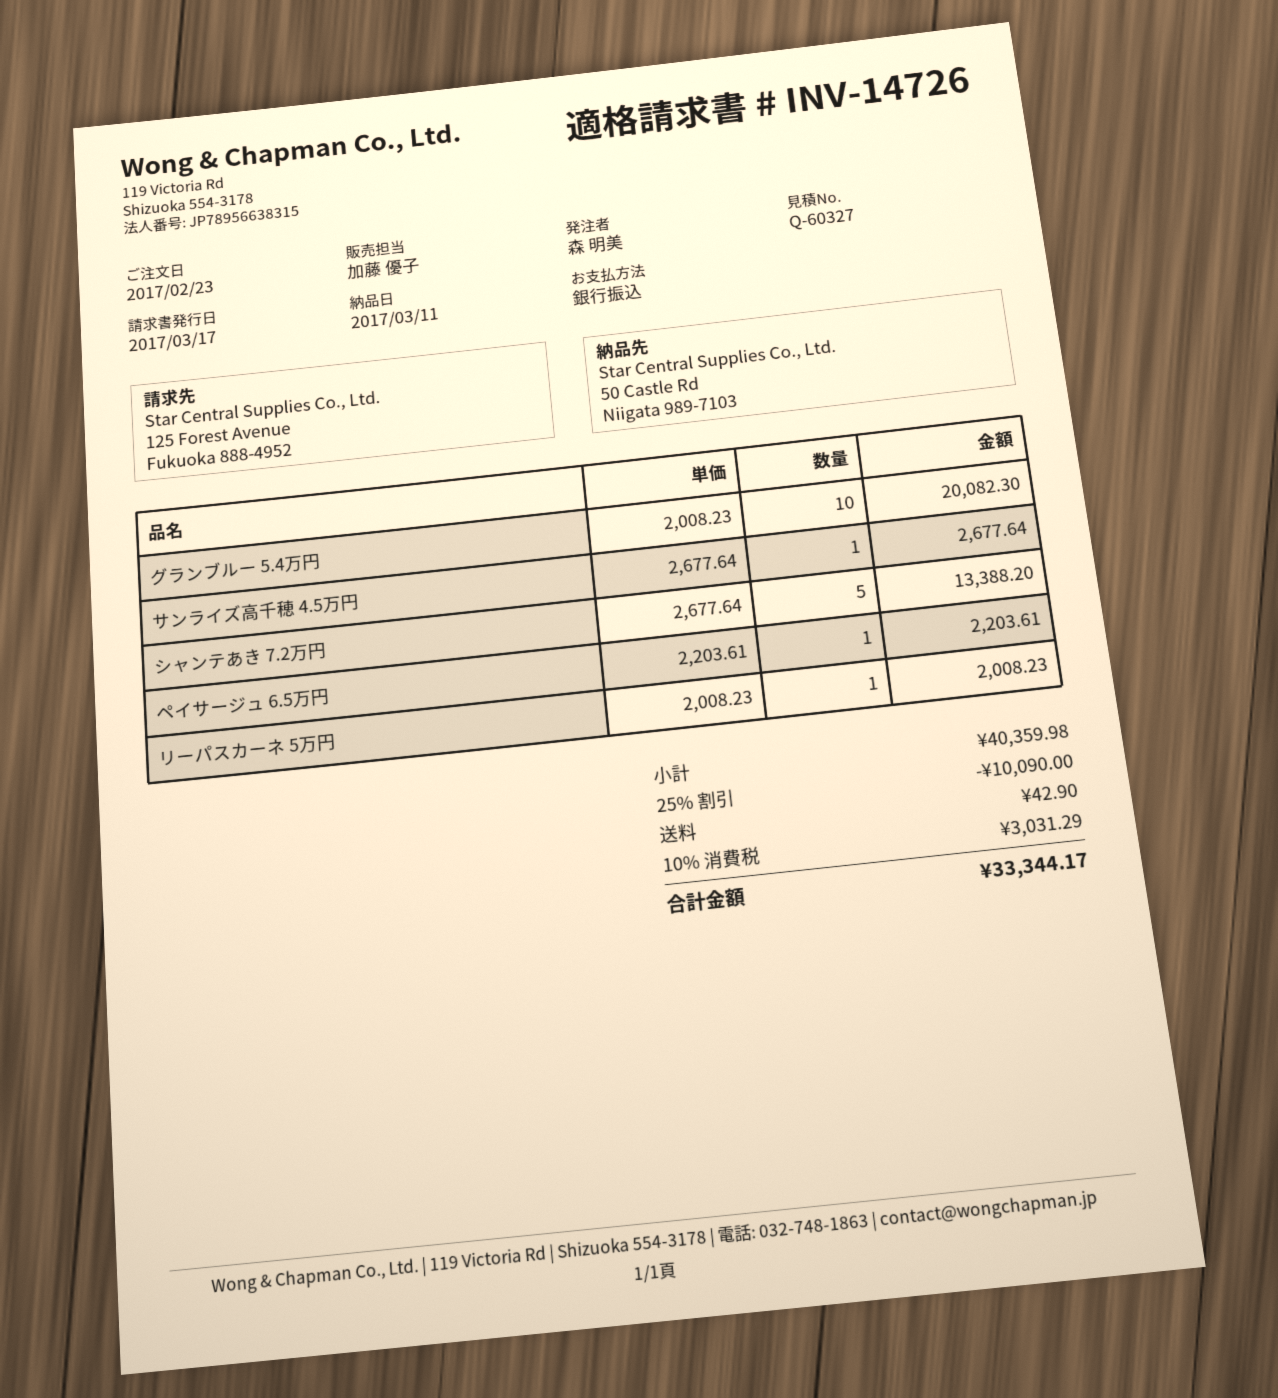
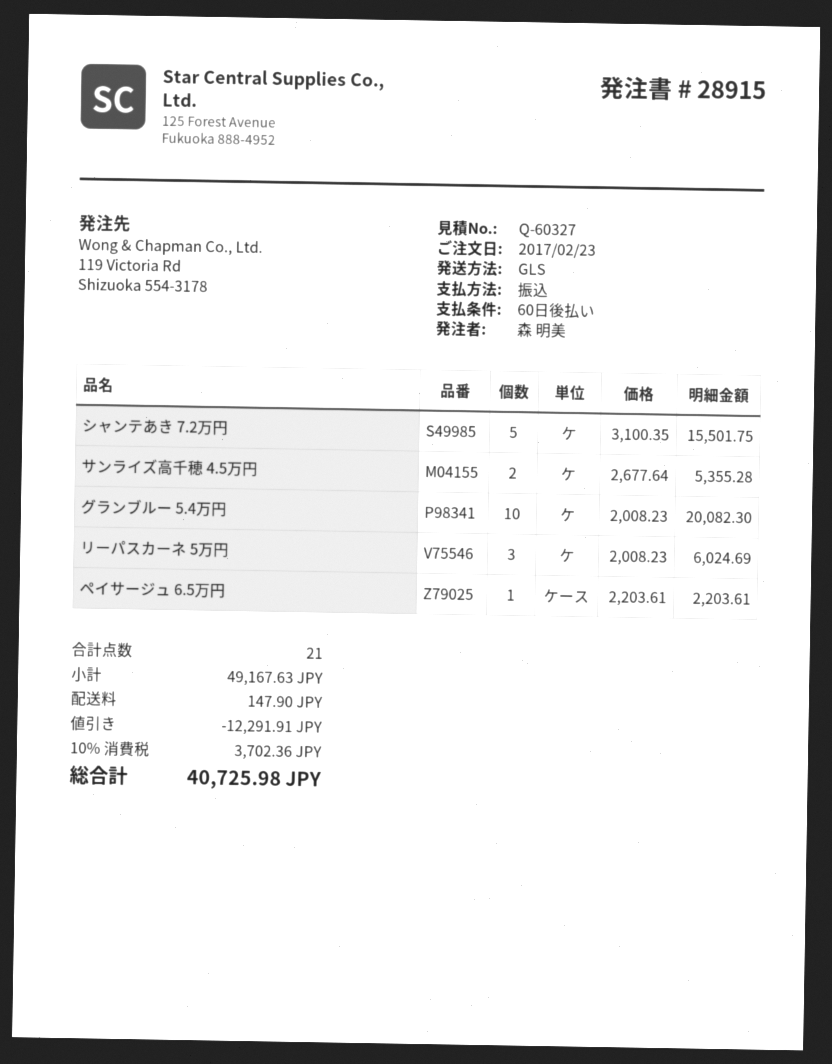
サンライズ高千穂 4.5万円: 1 x 2677.64 = 2677.64 -> 2 x 2677.64 = 5355.28
シャンテあき 7.2万円: 5 x 2677.64 = 13388.20 -> 5 x 3100.35 = 15501.75
リーパスカーネ 5万円: 1 x 2008.23 = 2008.23 -> 3 x 2008.23 = 6024.69
subtotal: 40359.98 -> 49167.63
discount: 10090.00 -> 12291.91
shipping: 42.90 -> 147.90
tax: 10% = 3031.29 -> 10% = 3702.36
total: 33344.17 -> 40725.98

